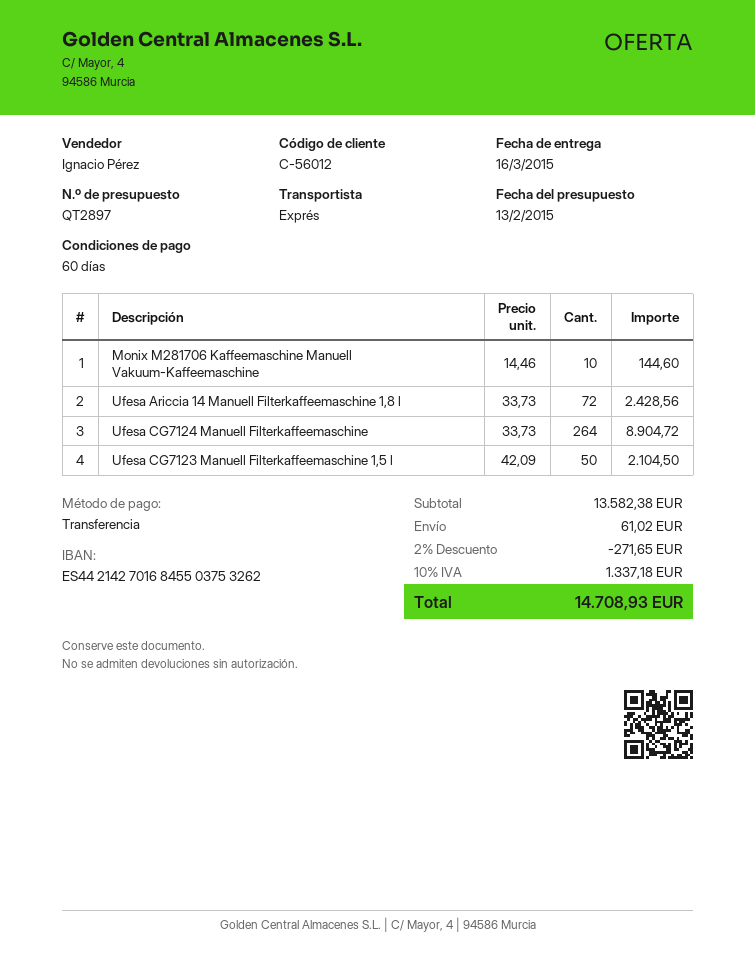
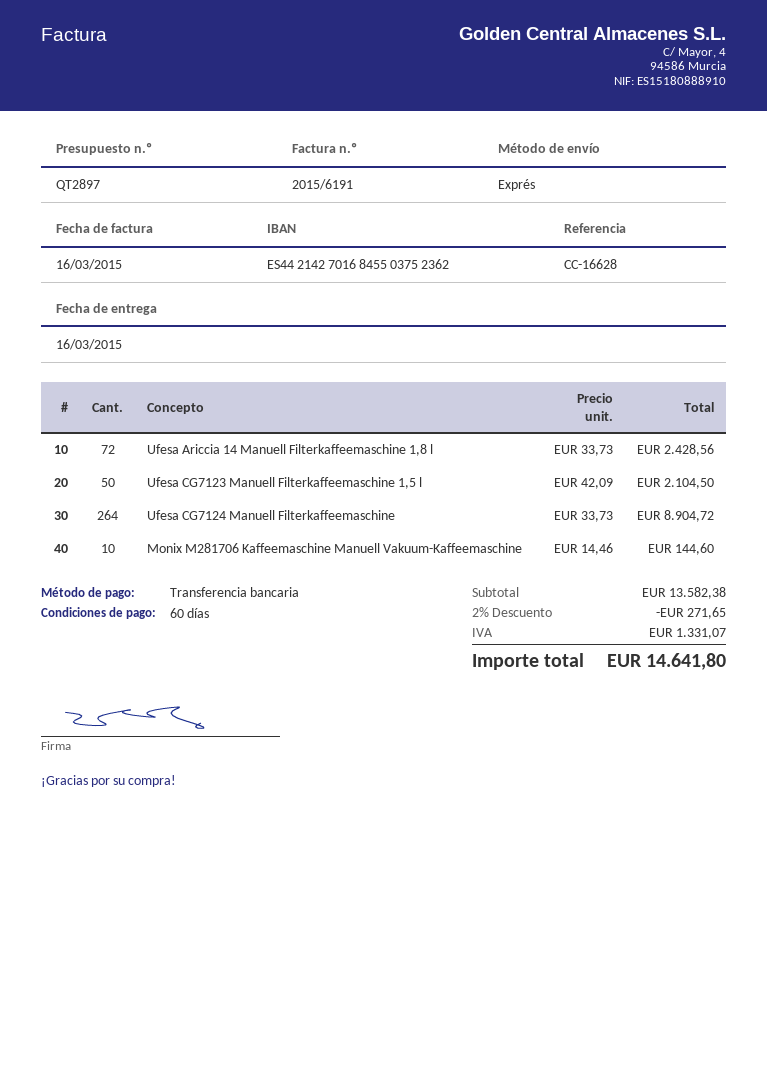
bank account: ES4421427016845503753262 -> ES4421427016845503752362
shipping: 61.02 -> none
tax: 1337.18 -> 1331.07
total: 14708.93 -> 14641.80

